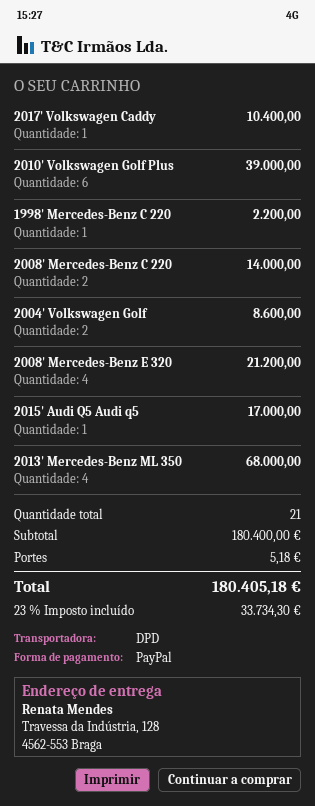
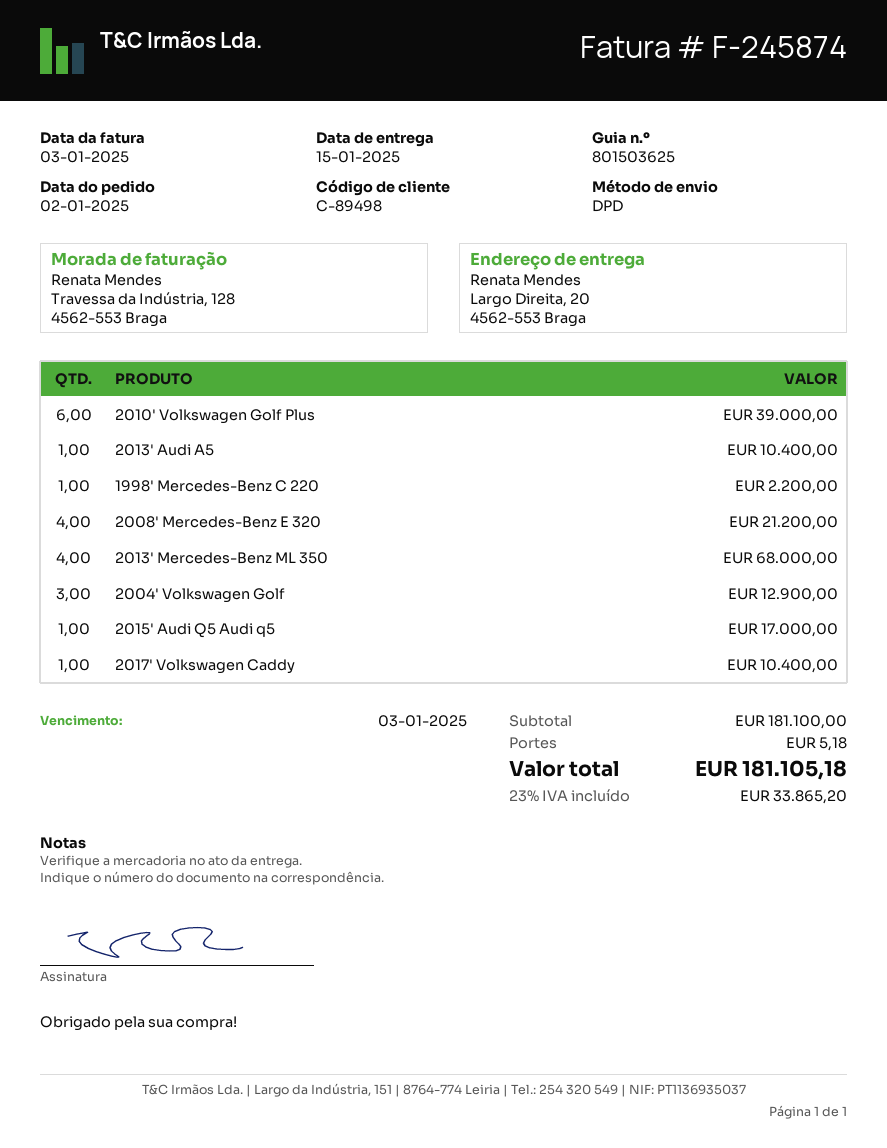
ship to: Travessa da Indústria, 128, 4562-553 Braga -> Largo Direita, 20, 4562-553 Braga
2008' Mercedes-Benz C 220: 2 for 14000.00 -> none
2004' Volkswagen Golf: 2 for 8600.00 -> 3 for 12900.00
2013' Audi A5: none -> 1 for 10400.00
subtotal: 180400.00 -> 181100.00
tax: 23% = 33734.30 -> 23% = 33865.20
total: 180405.18 -> 181105.18

